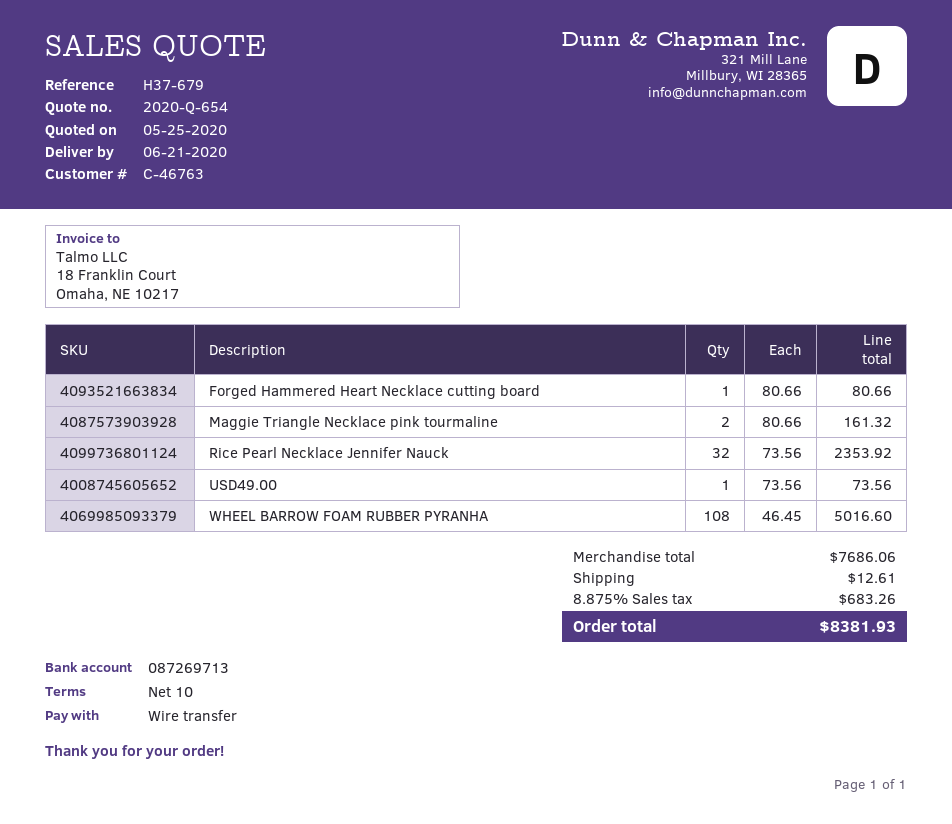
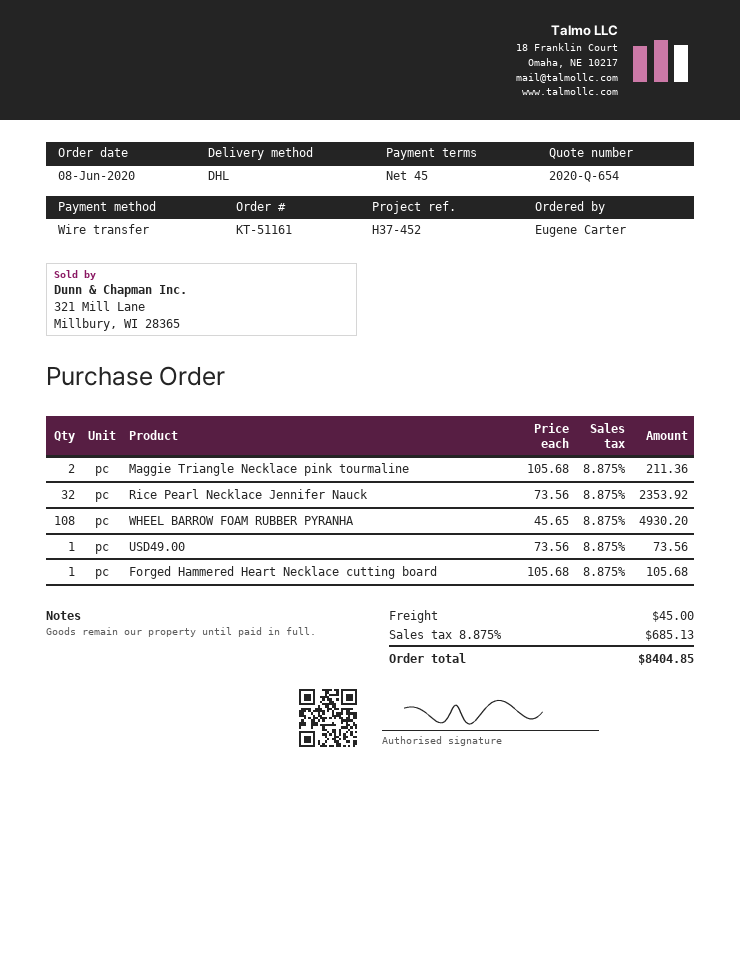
payment terms: 10 days -> 45 days
reference: H37-679 -> H37-452
Forged Hammered Heart Necklace cutting board: 1 x 80.66 = 80.66 -> 1 x 105.68 = 105.68
Maggie Triangle Necklace pink tourmaline: 2 x 80.66 = 161.32 -> 2 x 105.68 = 211.36
WHEEL BARROW FOAM RUBBER PYRANHA: 108 x 46.45 = 5016.60 -> 108 x 45.65 = 4930.20
shipping: 12.61 -> 45.00
tax: 8.875% = 683.26 -> 8.875% = 685.13
total: 8381.93 -> 8404.85

